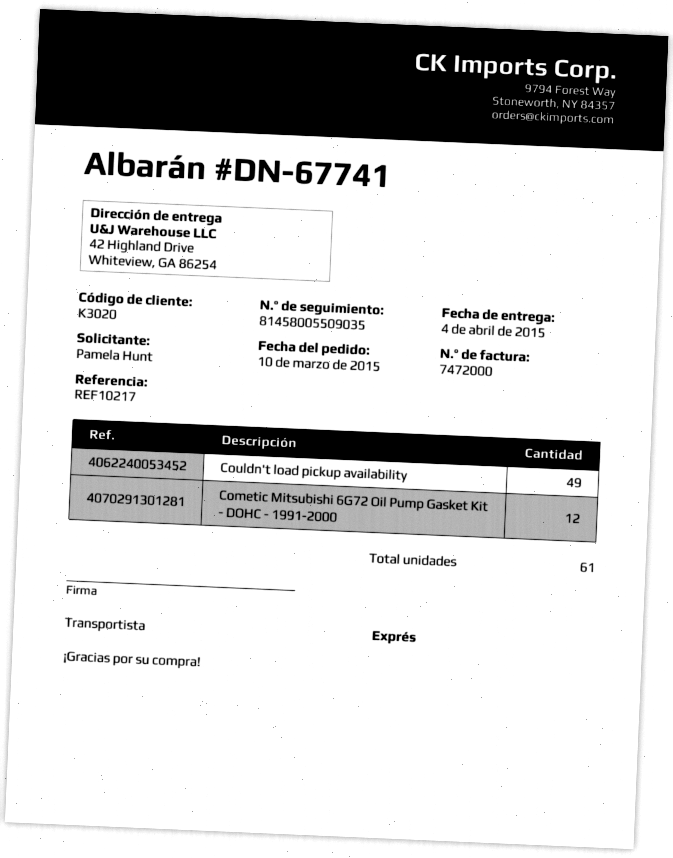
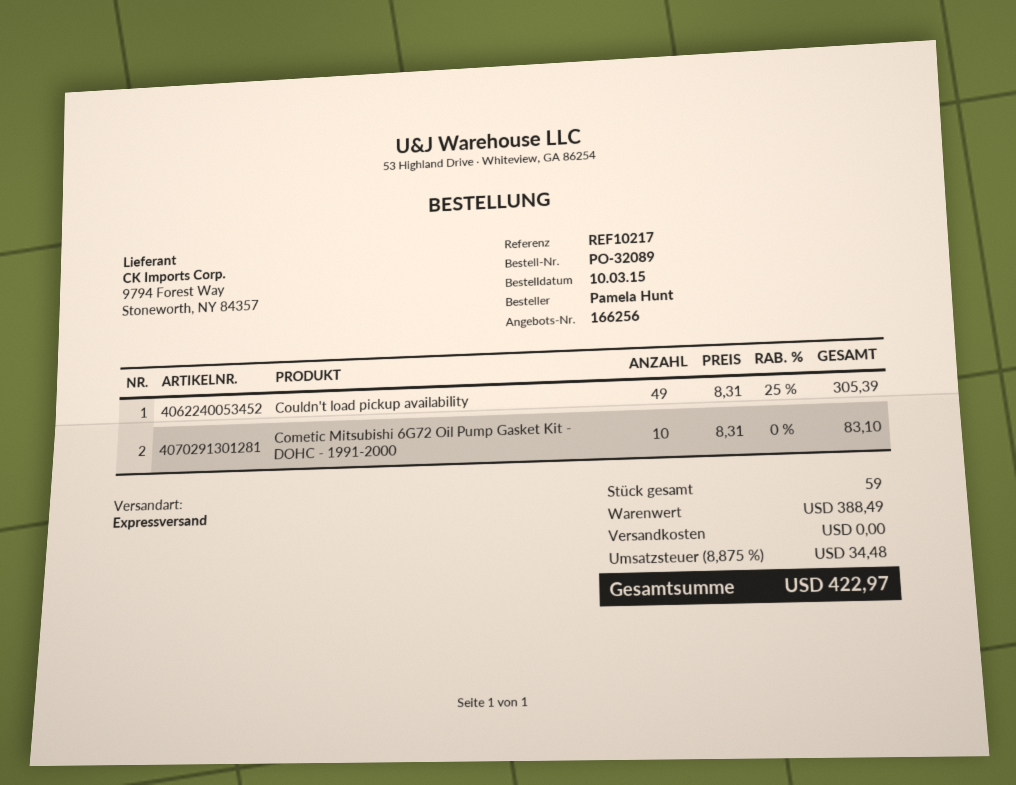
Cometic Mitsubishi 6G72 Oil Pump Gasket Kit - DOHC - 1991-2000: 12 -> 10
total quantity: 61 -> 59

